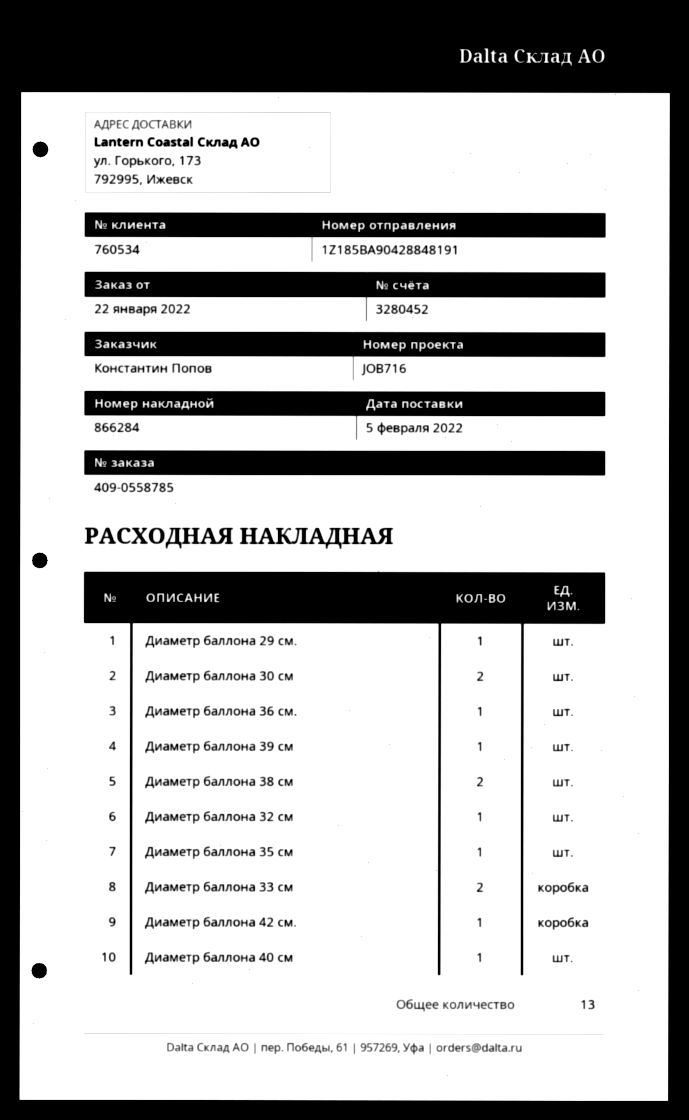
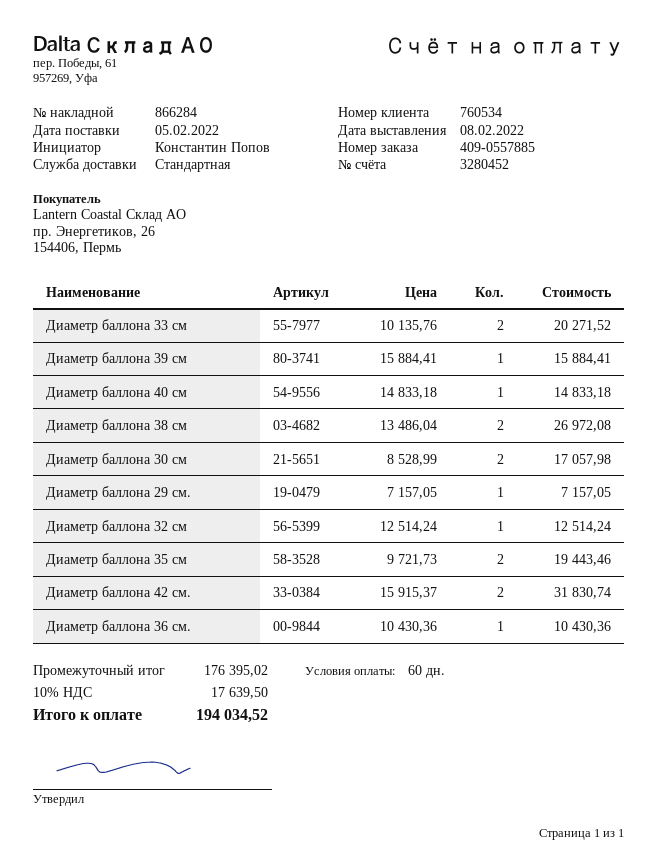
order number: 409-0558785 -> 409-0557885
Диаметр баллона 35 см: 1 -> 2
Диаметр баллона 42 см.: 1 -> 2

